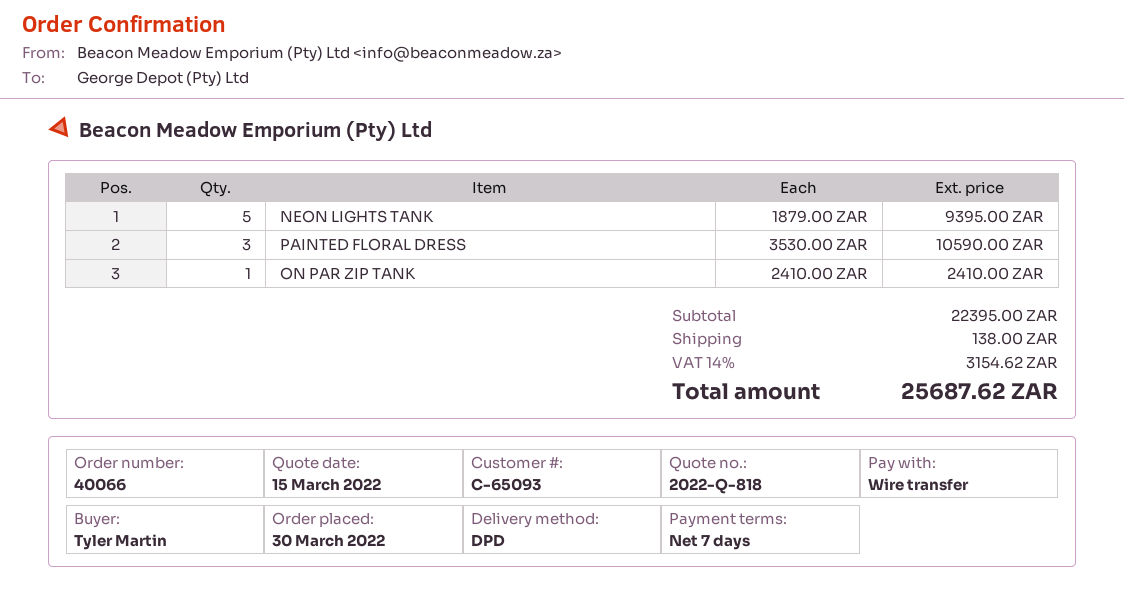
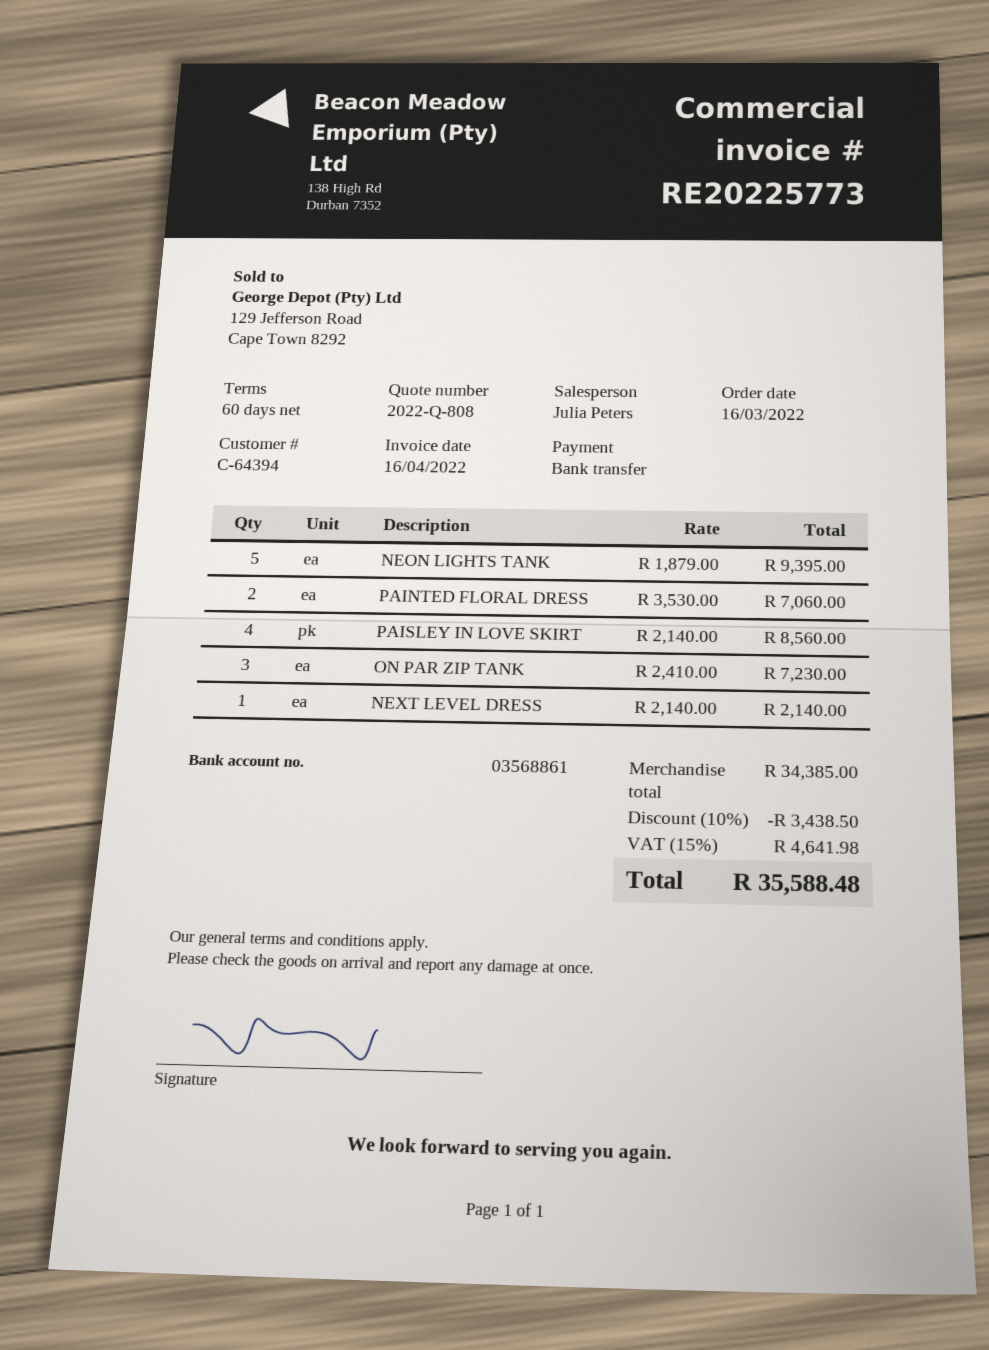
quote number: 2022-Q-818 -> 2022-Q-808
order date: 2022-03-30 -> 2022-03-16
payment terms: 7 days -> 60 days
customer number: C-65093 -> C-64394
PAINTED FLORAL DRESS: 3 x 3530.00 = 10590.00 -> 2 x 3530.00 = 7060.00
ON PAR ZIP TANK: 1 x 2410.00 = 2410.00 -> 3 x 2410.00 = 7230.00
PAISLEY IN LOVE SKIRT: none -> 4 x 2140.00 = 8560.00
NEXT LEVEL DRESS: none -> 1 x 2140.00 = 2140.00
subtotal: 22395.00 -> 34385.00
discount: none -> 10% = 3438.50
shipping: 138.00 -> none
tax: 14% = 3154.62 -> 15% = 4641.98
total: 25687.62 -> 35588.48

